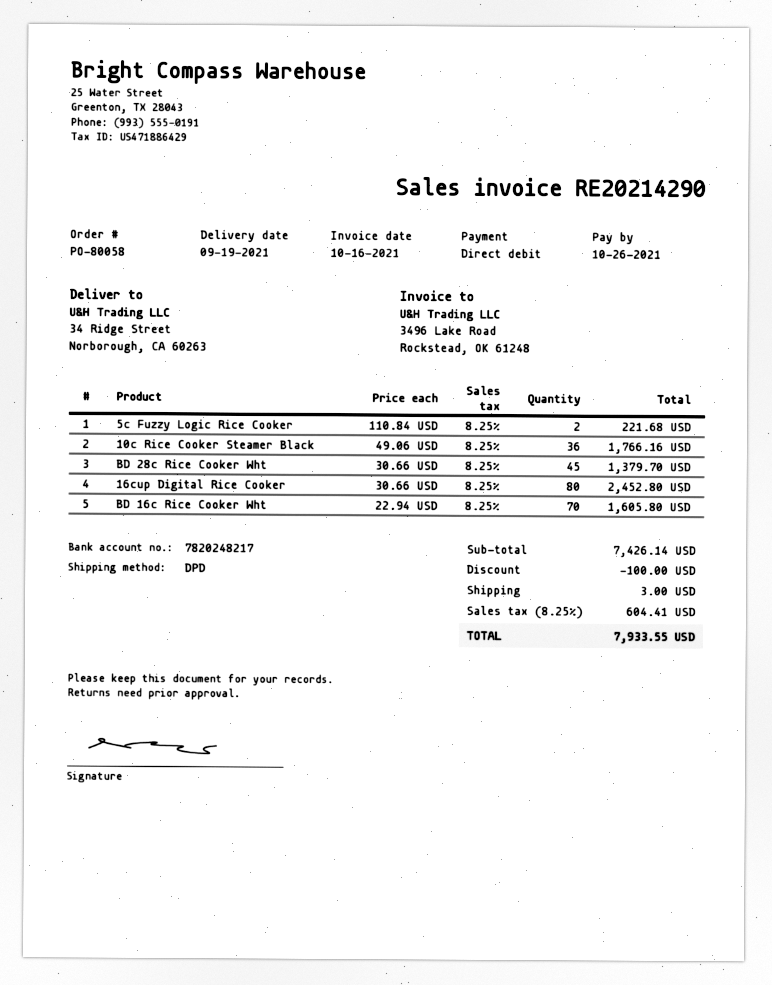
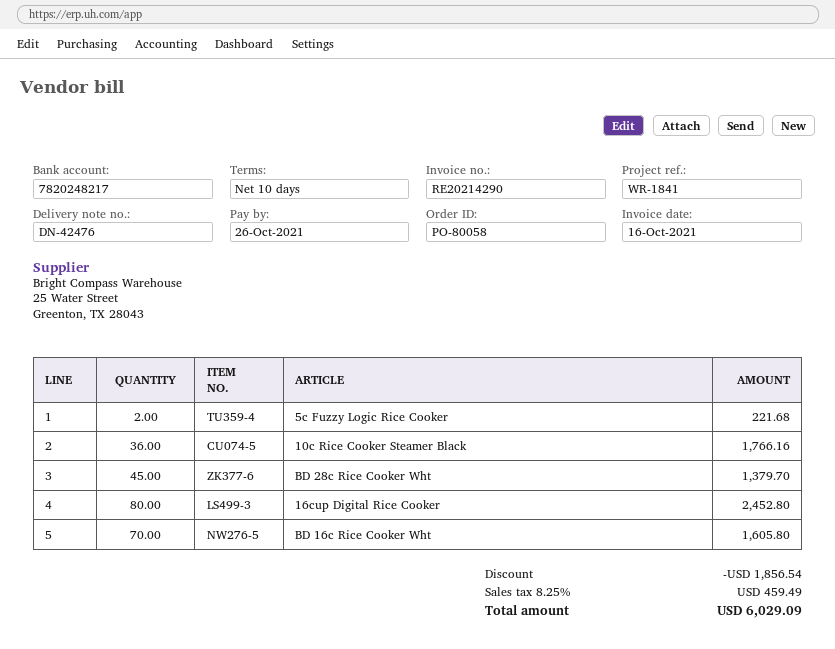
discount: 100.00 -> 1856.54
shipping: 3.00 -> none
tax: 8.25% = 604.41 -> 8.25% = 459.49
total: 7933.55 -> 6029.09

